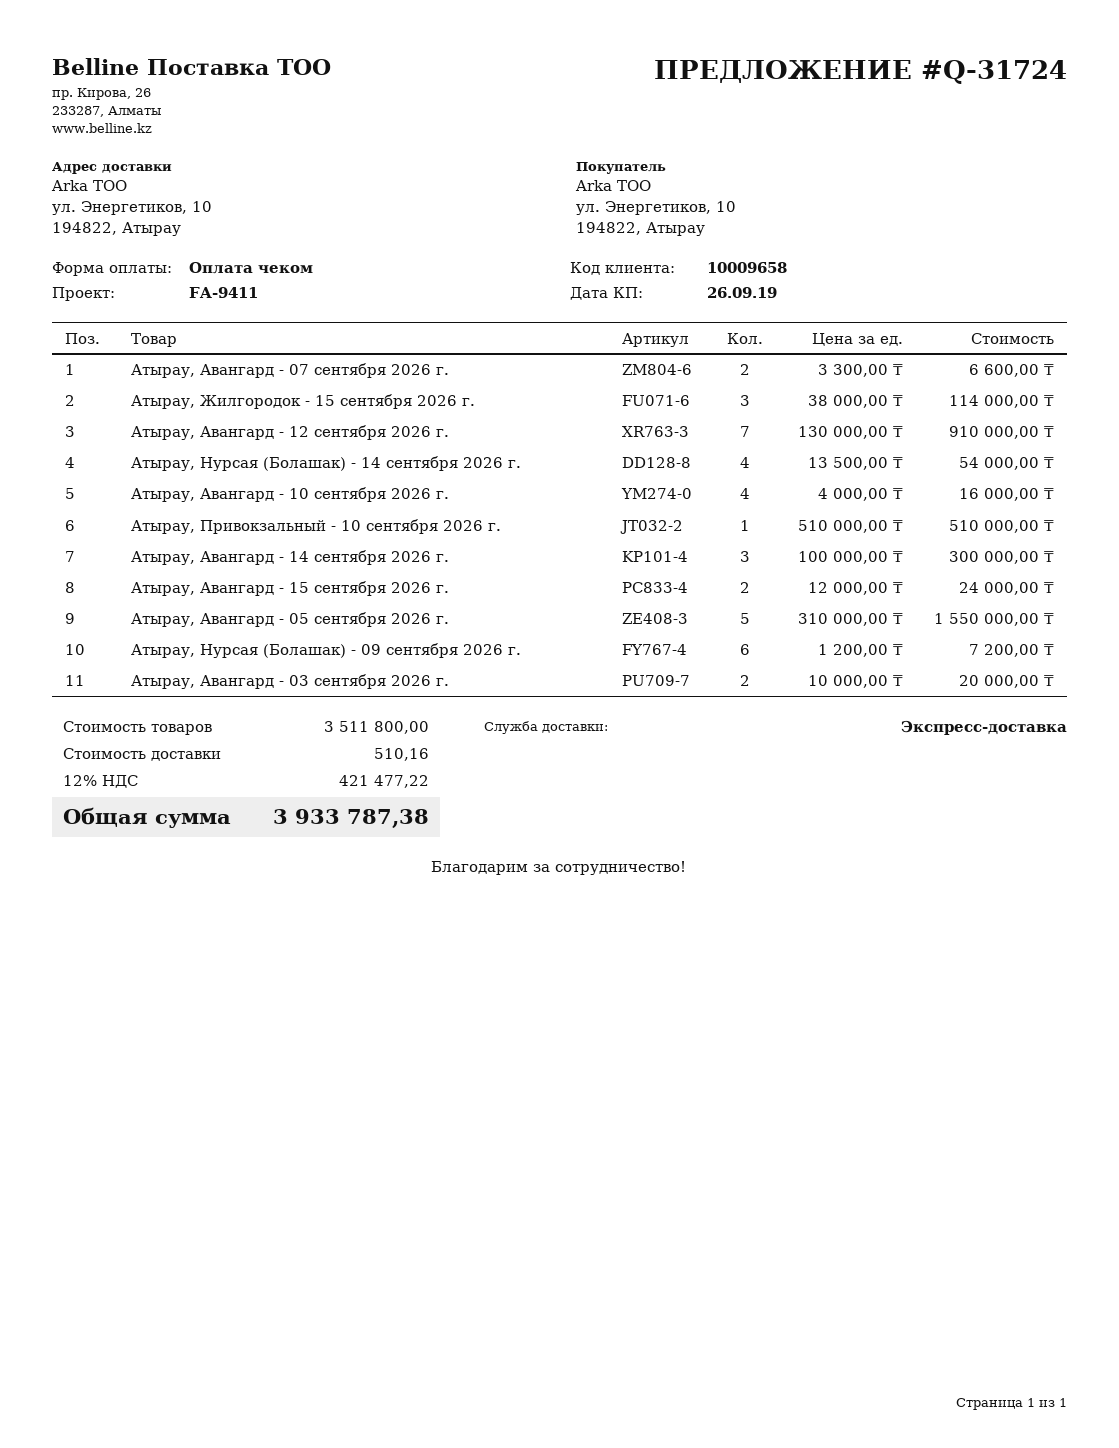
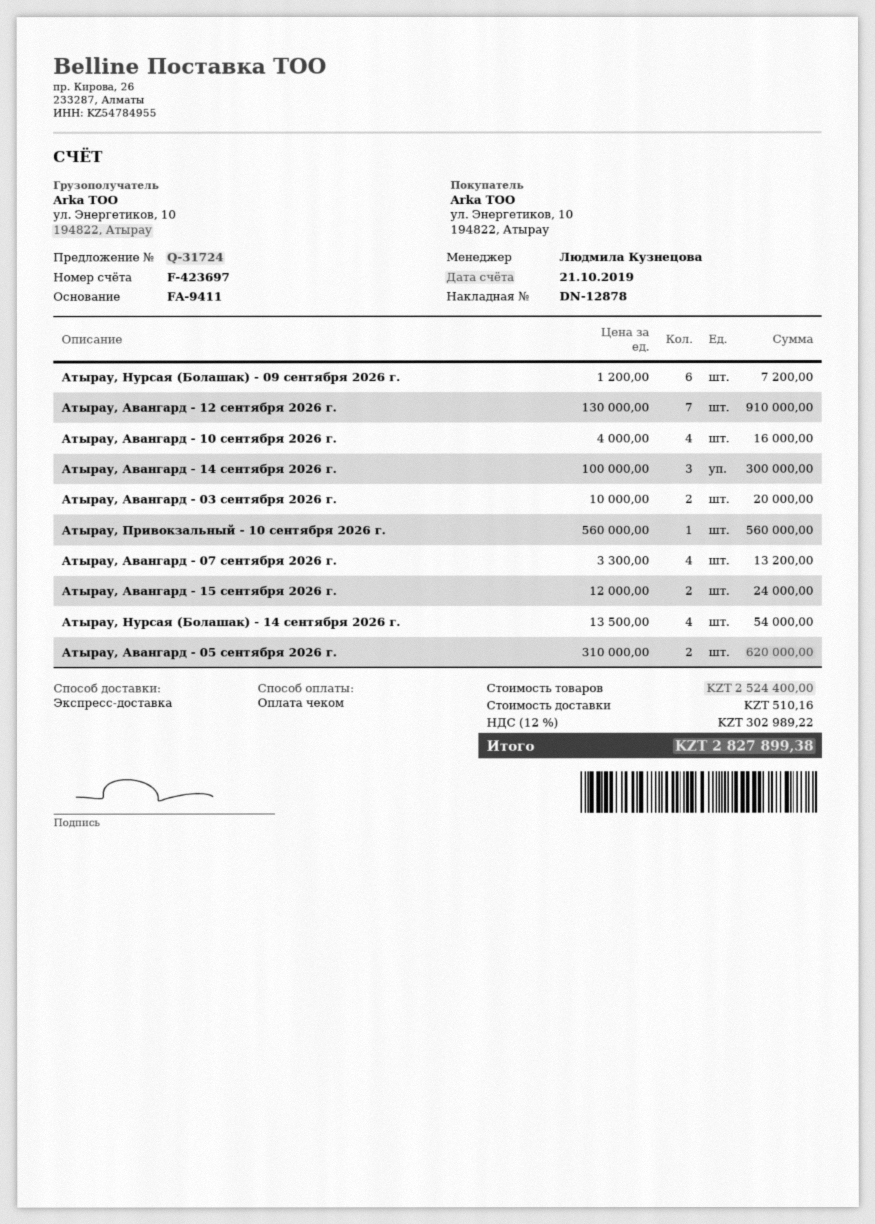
Атырау, Авангард - 07 сентября 2026 г.: 2 x 3300.00 = 6600.00 -> 4 x 3300.00 = 13200.00
Атырау, Жилгородок - 15 сентября 2026 г.: 3 x 38000.00 = 114000.00 -> none
Атырау, Привокзальный - 10 сентября 2026 г.: 1 x 510000.00 = 510000.00 -> 1 x 560000.00 = 560000.00
Атырау, Авангард - 05 сентября 2026 г.: 5 x 310000.00 = 1550000.00 -> 2 x 310000.00 = 620000.00
subtotal: 3511800.00 -> 2524400.00
tax: 12% = 421477.22 -> 12% = 302989.22
total: 3933787.38 -> 2827899.38

